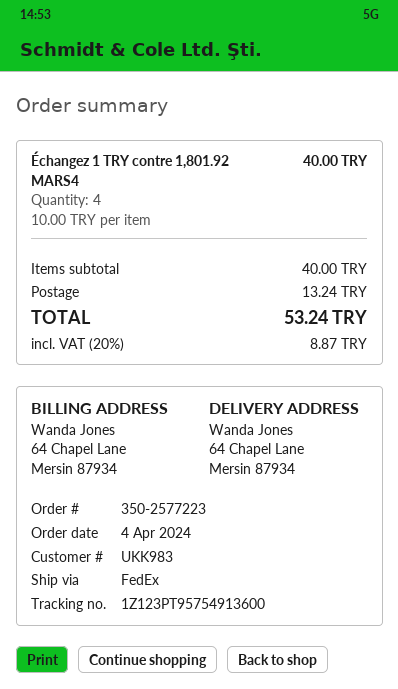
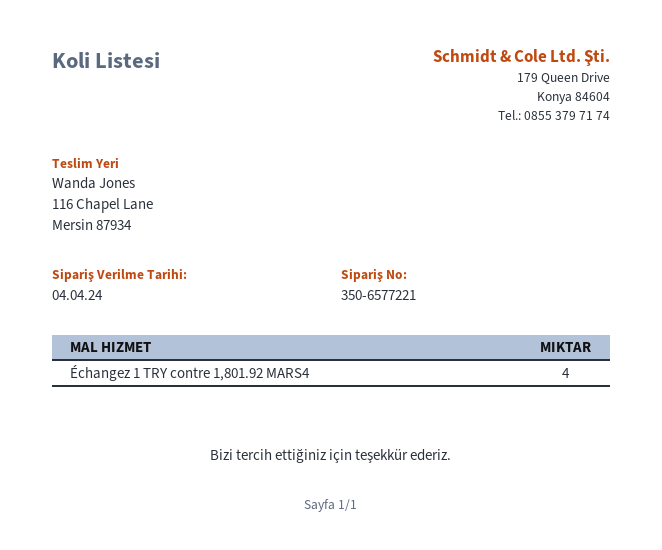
order number: 350-2577223 -> 350-6577221
ship to: 64 Chapel Lane, Mersin 87934 -> 116 Chapel Lane, Mersin 87934

